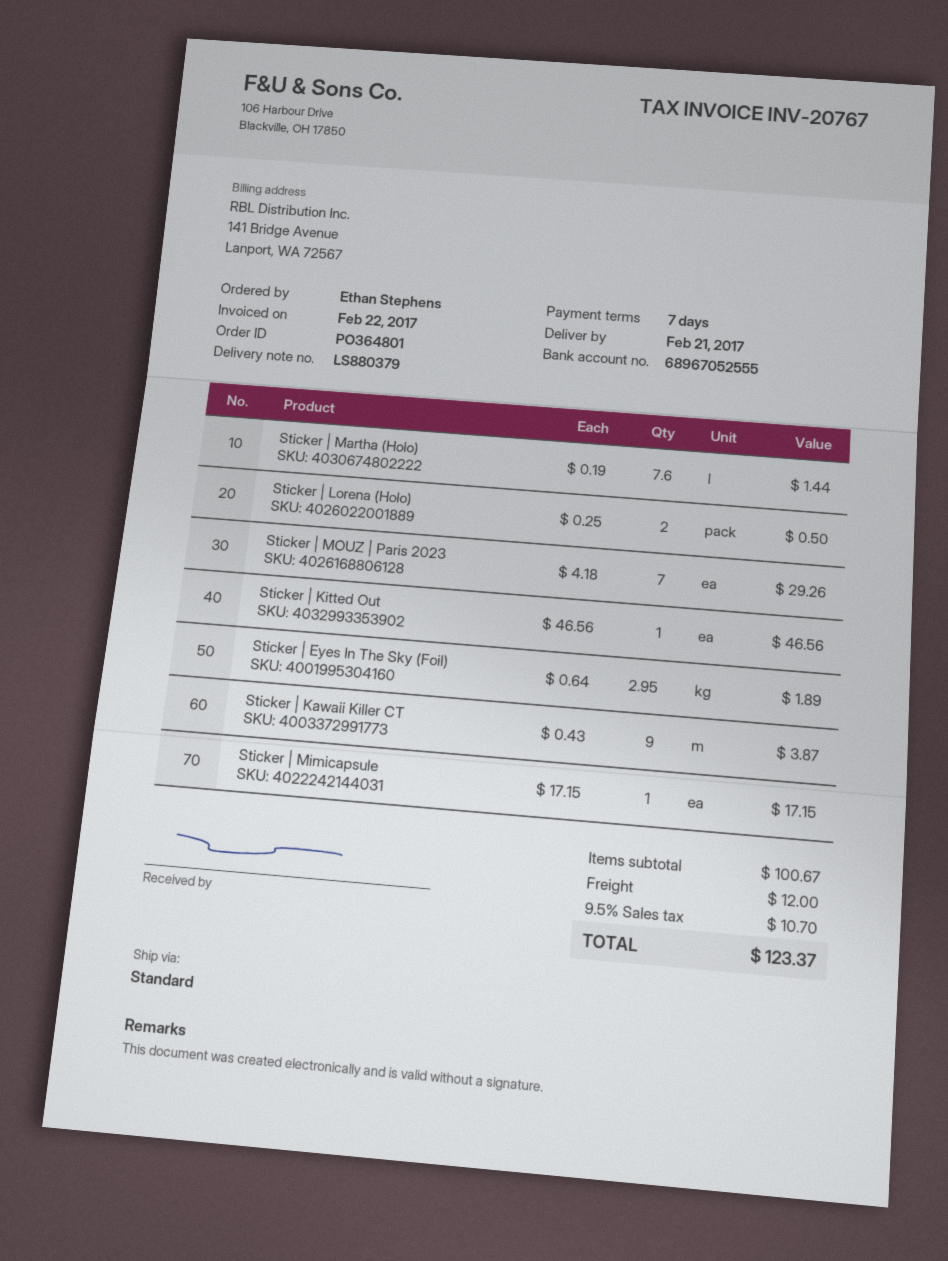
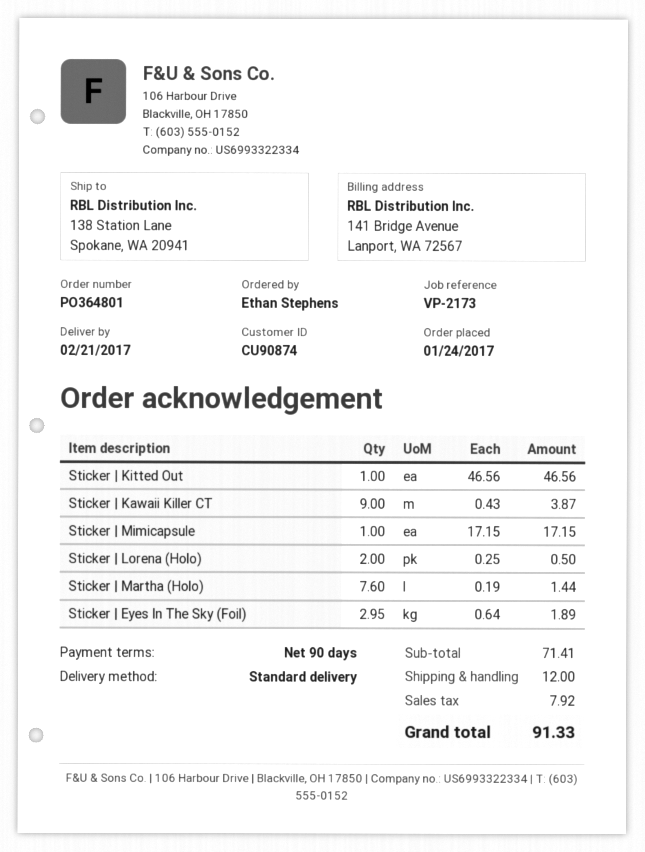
payment terms: 7 days -> 90 days
Sticker | MOUZ | Paris 2023: 7 x 4.18 = 29.26 -> none
subtotal: 100.67 -> 71.41
tax: 10.70 -> 7.92
total: 123.37 -> 91.33

